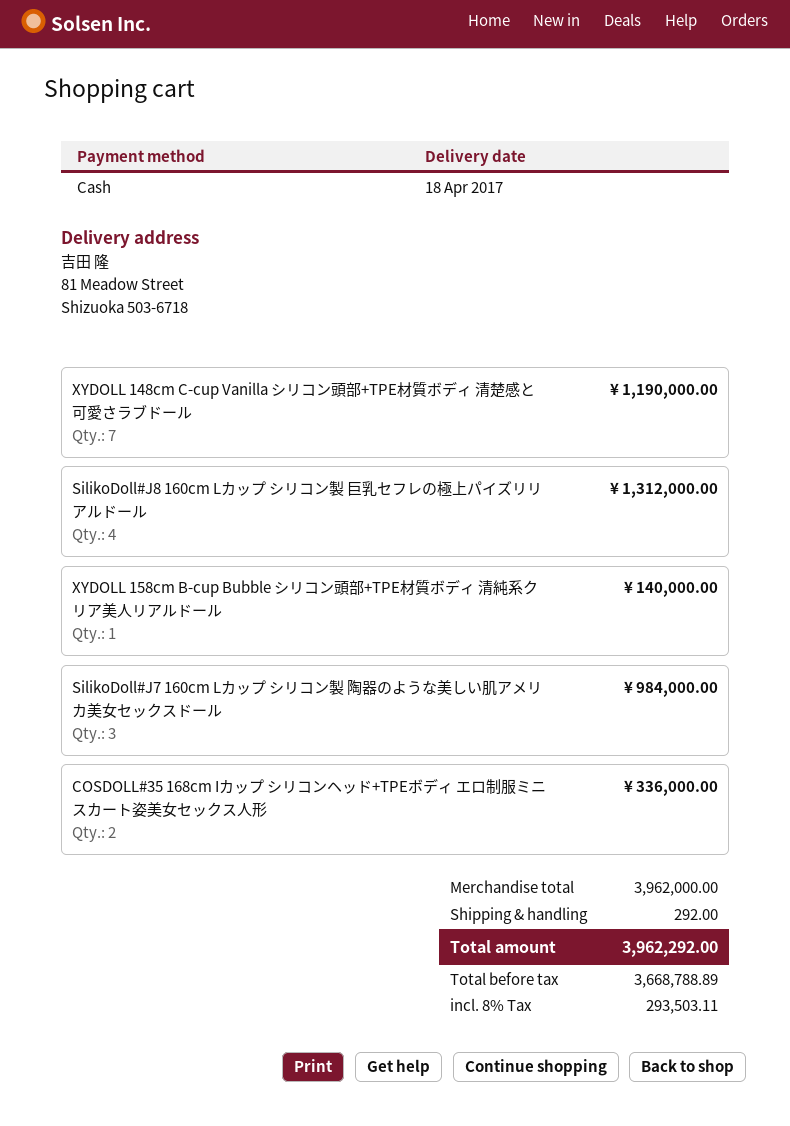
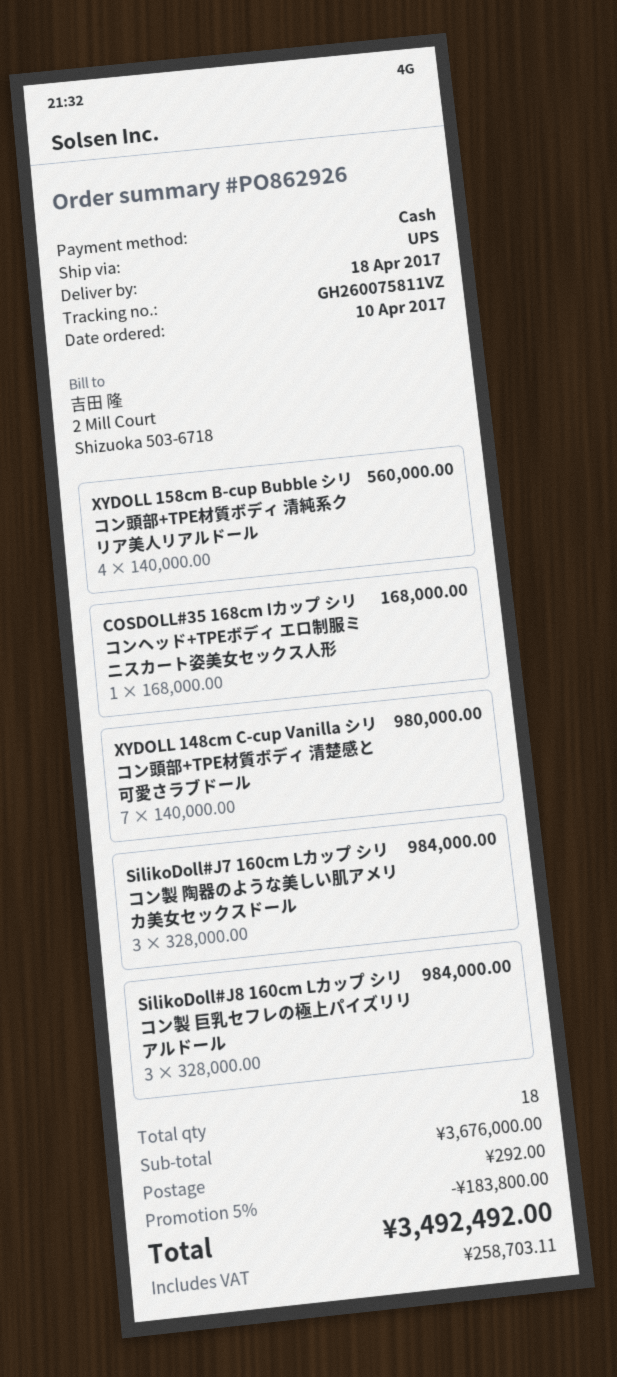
XYDOLL 148cm C-cup Vanilla シリコン頭部+TPE材質ボディ 清楚感と可愛さラブドール: 7 for 1190000.00 -> 7 for 980000.00
SilikoDoll#J8 160cm Lカップ シリコン製 巨乳セフレの極上パイズリリアルドール: 4 for 1312000.00 -> 3 for 984000.00
XYDOLL 158cm B-cup Bubble シリコン頭部+TPE材質ボディ 清純系クリア美人リアルドール: 1 for 140000.00 -> 4 for 560000.00
COSDOLL#35 168cm Iカップ シリコンヘッド+TPEボディ エロ制服ミニスカート姿美女セックス人形: 2 for 336000.00 -> 1 for 168000.00
subtotal: 3962000.00 -> 3676000.00
discount: none -> 5% = 183800.00
tax: 293503.11 -> 258703.11
total: 3962292.00 -> 3492492.00

